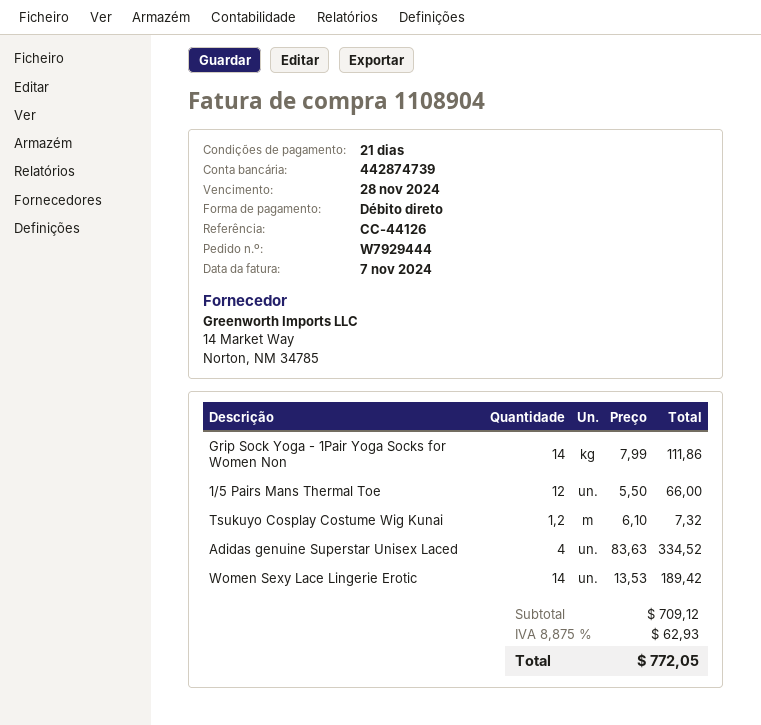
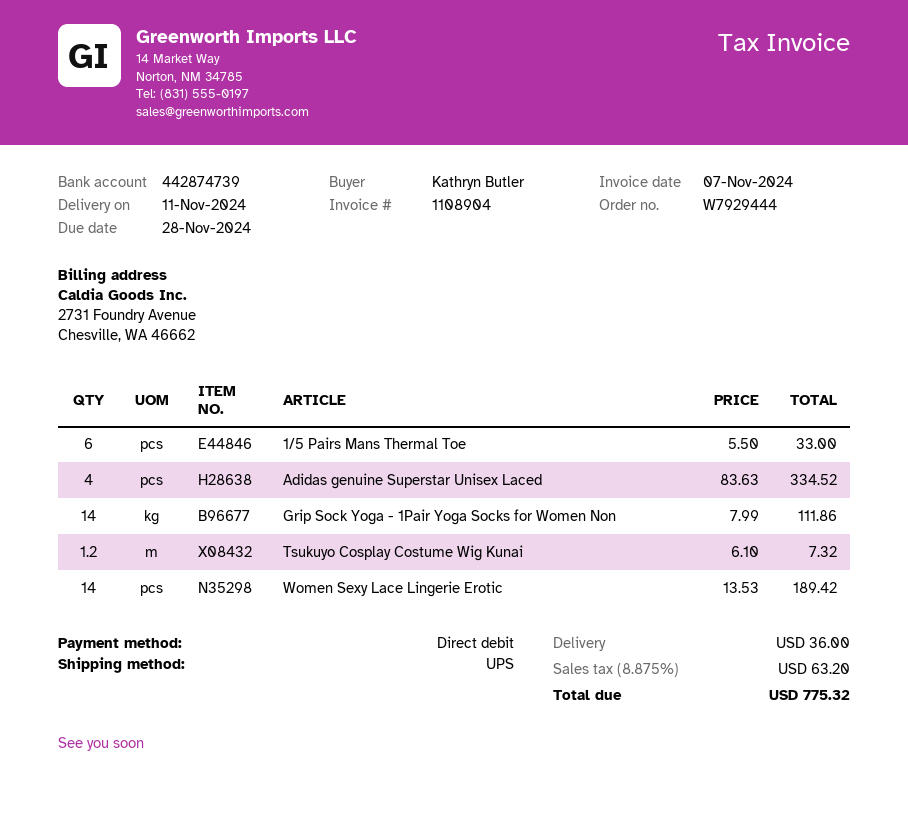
1/5 Pairs Mans Thermal Toe: 12 x 5.50 = 66.00 -> 6 x 5.50 = 33.00
shipping: none -> 36.00
tax: 8.875% = 62.93 -> 8.875% = 63.20
total: 772.05 -> 775.32

